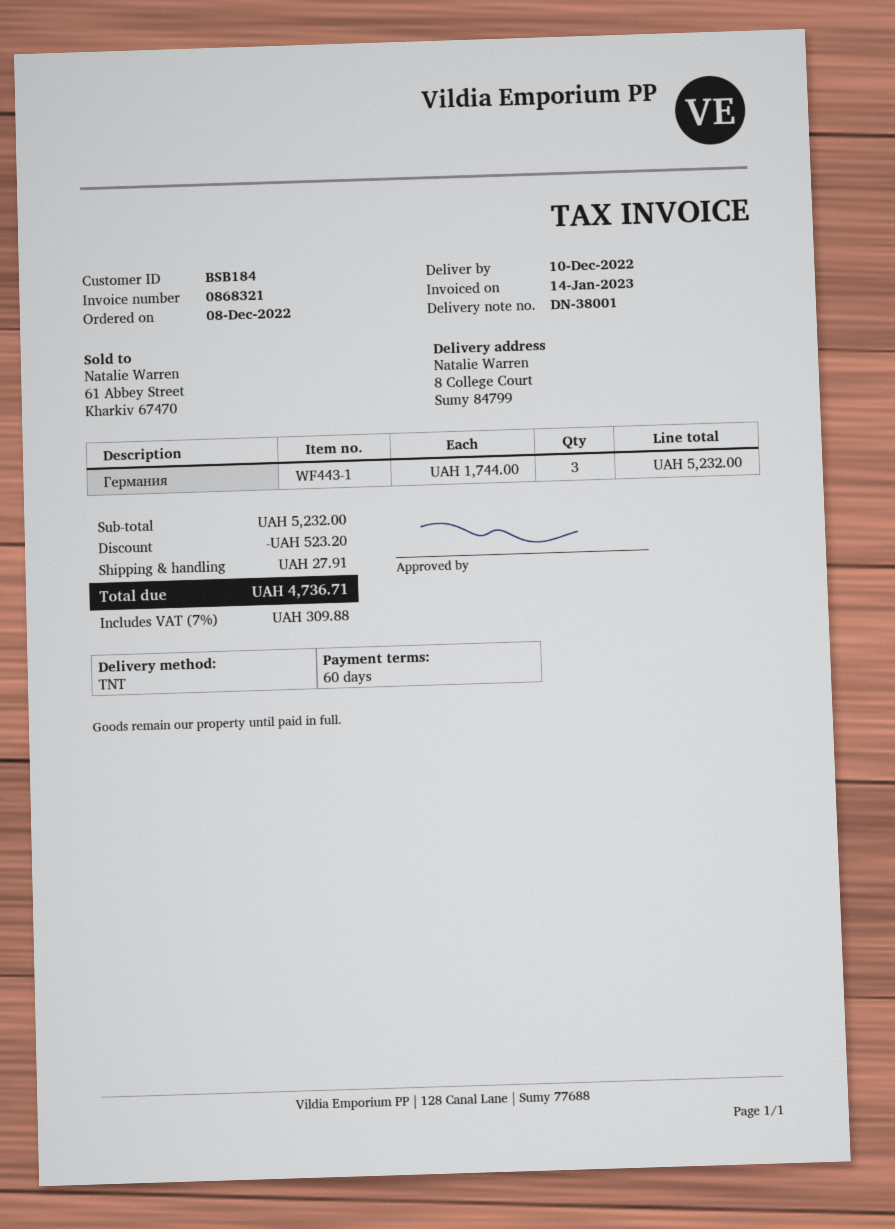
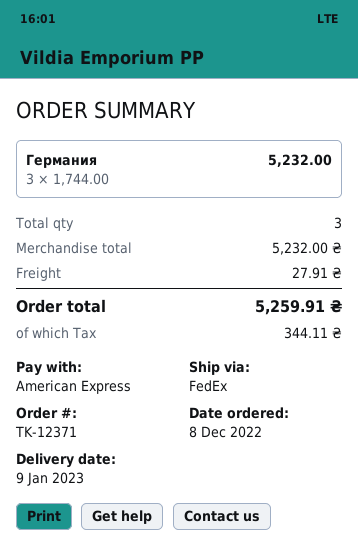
delivery date: 2022-12-10 -> 2023-01-09
shipping method: TNT -> FedEx
discount: 523.20 -> none
tax: 309.88 -> 344.11
total: 4736.71 -> 5259.91

